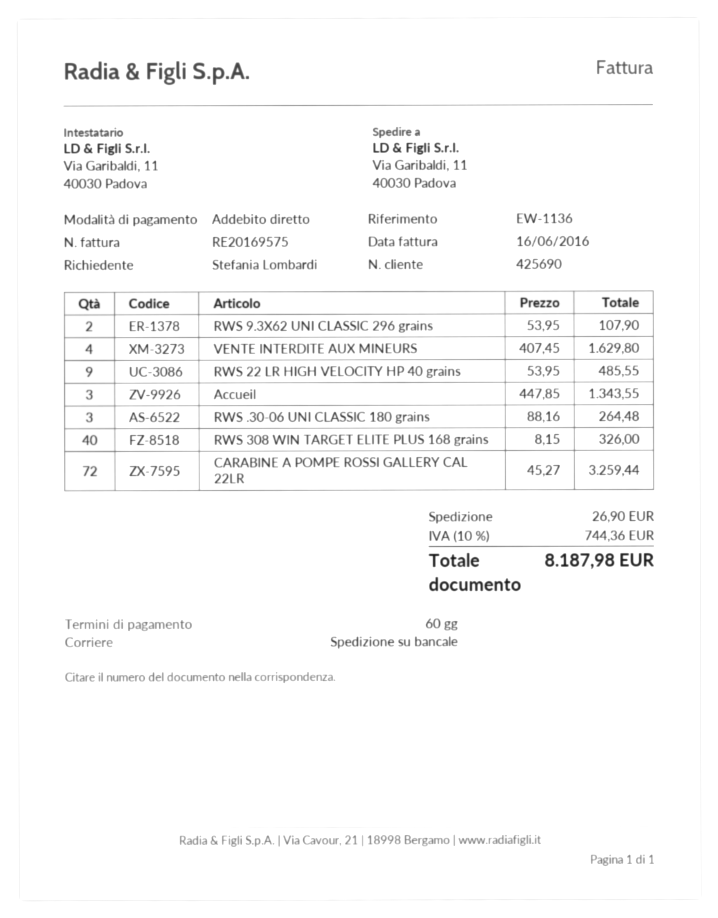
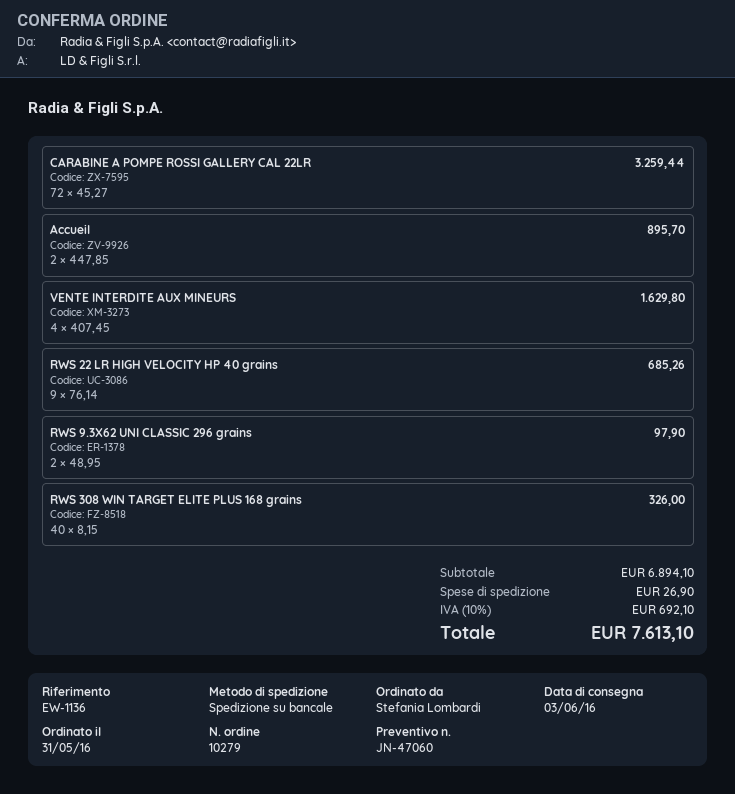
RWS 9.3X62 UNI CLASSIC 296 grains: 2 x 53.95 = 107.90 -> 2 x 48.95 = 97.90
RWS 22 LR HIGH VELOCITY HP 40 grains: 9 x 53.95 = 485.55 -> 9 x 76.14 = 685.26
Accueil: 3 x 447.85 = 1343.55 -> 2 x 447.85 = 895.70
RWS .30-06 UNI CLASSIC 180 grains: 3 x 88.16 = 264.48 -> none
tax: 10% = 744.36 -> 10% = 692.10
total: 8187.98 -> 7613.10

